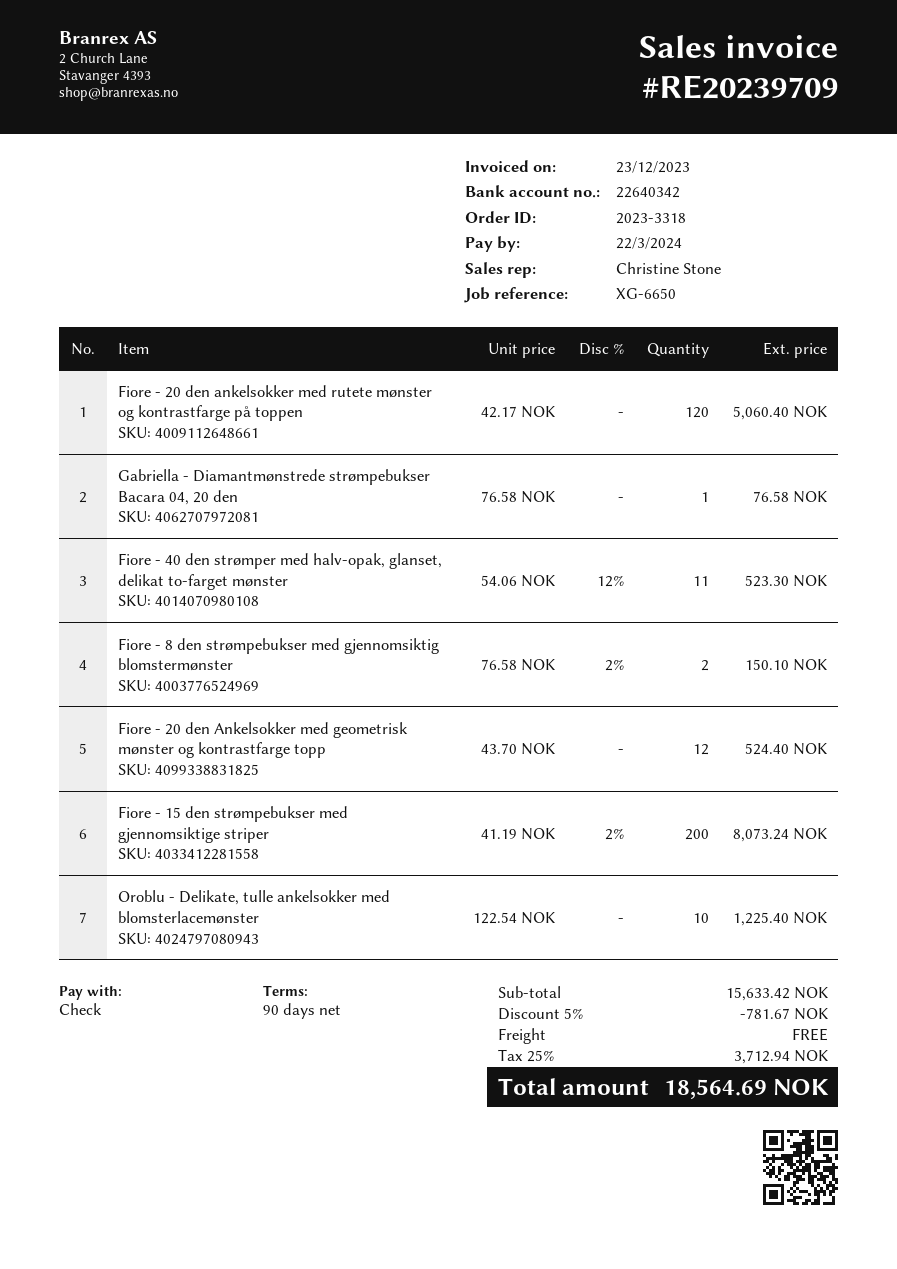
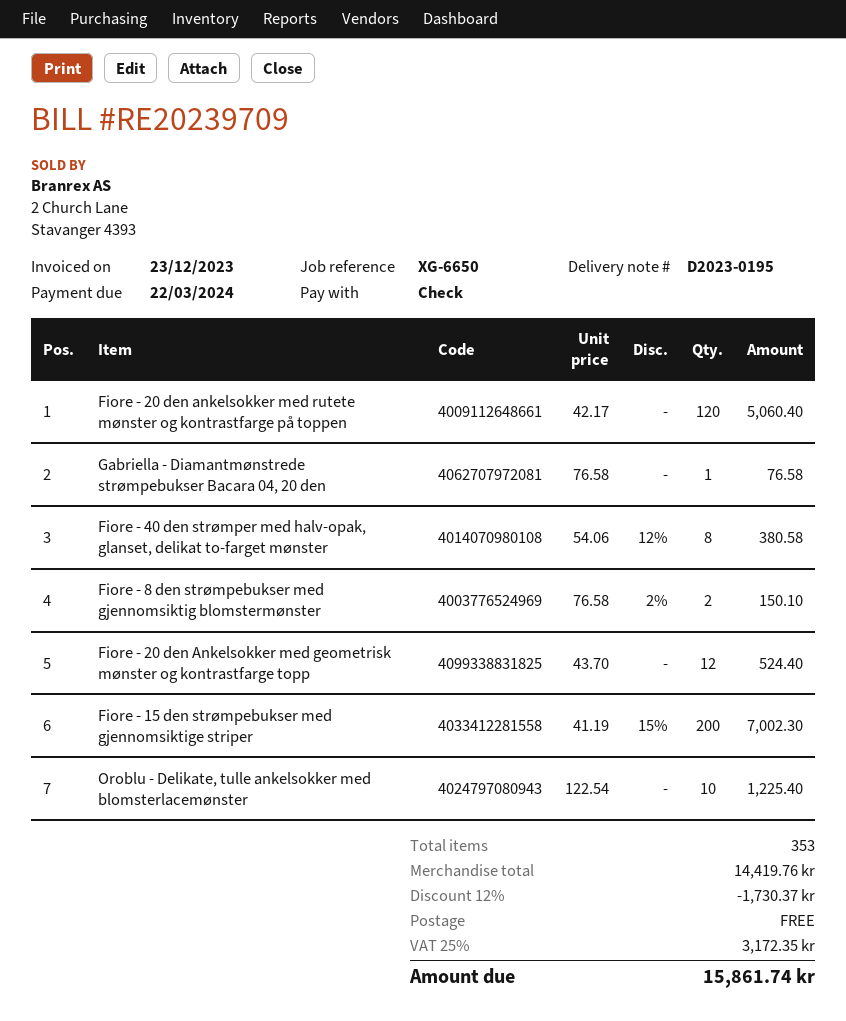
Fiore - 40 den strømper med halv-opak, glanset, delikat to-farget mønster: 11 x 54.06 - 12% = 523.30 -> 8 x 54.06 - 12% = 380.58
Fiore - 15 den strømpebukser med gjennomsiktige striper: 200 x 41.19 - 2% = 8073.24 -> 200 x 41.19 - 15% = 7002.30
subtotal: 15633.42 -> 14419.76
discount: 5% = 781.67 -> 12% = 1730.37
tax: 25% = 3712.94 -> 25% = 3172.35
total: 18564.69 -> 15861.74

